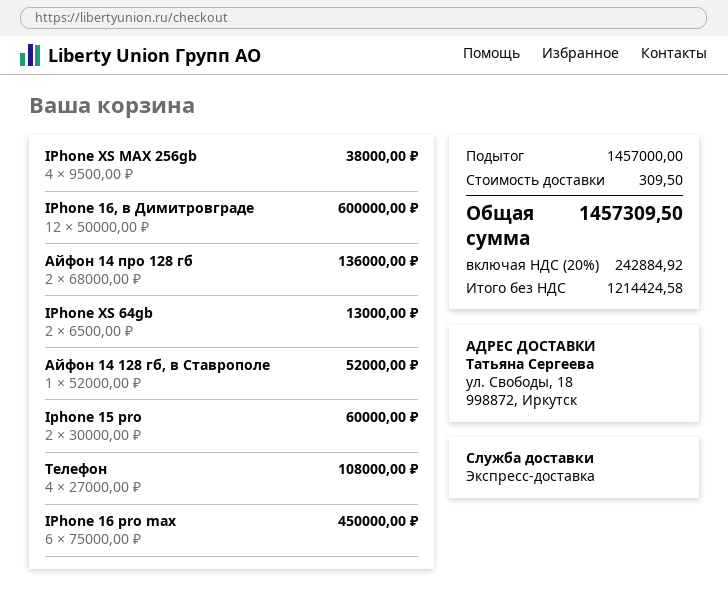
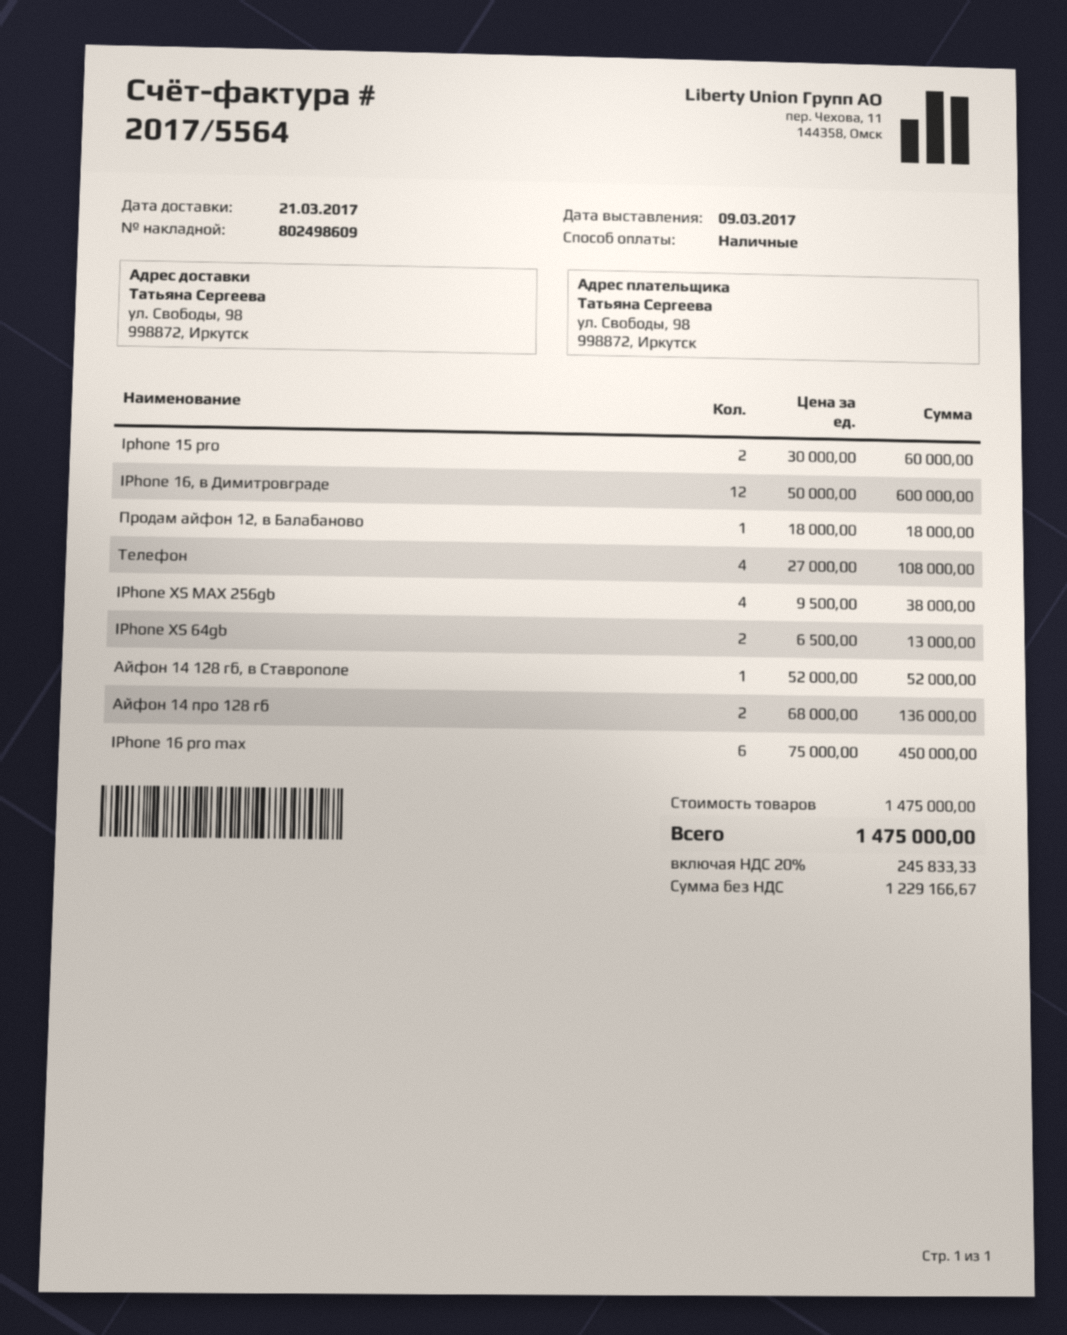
ship to: ул. Свободы, 18, 998872, Иркутск -> ул. Свободы, 98, 998872, Иркутск
Продам айфон 12, в Балабаново: none -> 1 x 18000.00 = 18000.00
subtotal: 1457000.00 -> 1475000.00
shipping: 309.50 -> none
net: 1214424.58 -> 1229166.67
tax: 20% = 242884.92 -> 20% = 245833.33
total: 1457309.50 -> 1475000.00

